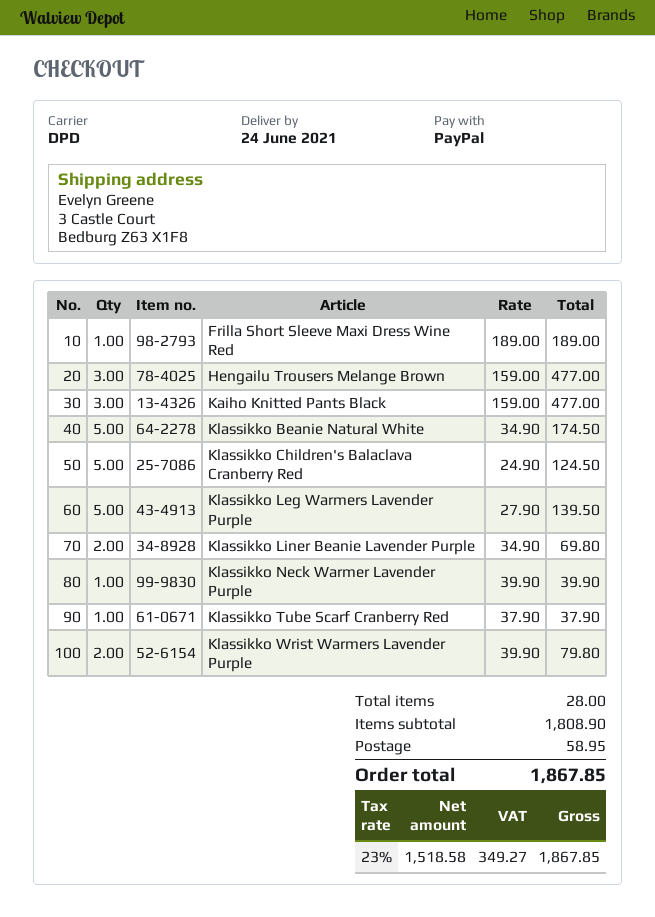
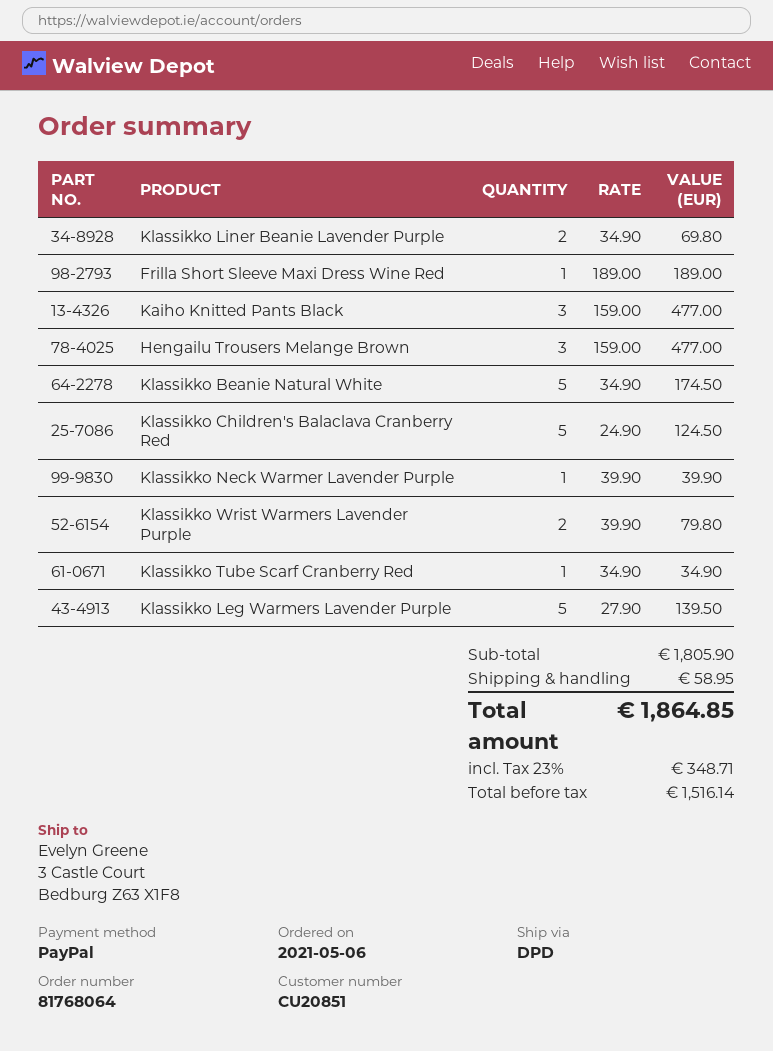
Klassikko Tube Scarf Cranberry Red: 1 x 37.90 = 37.90 -> 1 x 34.90 = 34.90
subtotal: 1808.90 -> 1805.90
net: 1518.58 -> 1516.14
tax: 23% = 349.27 -> 23% = 348.71
total: 1867.85 -> 1864.85

